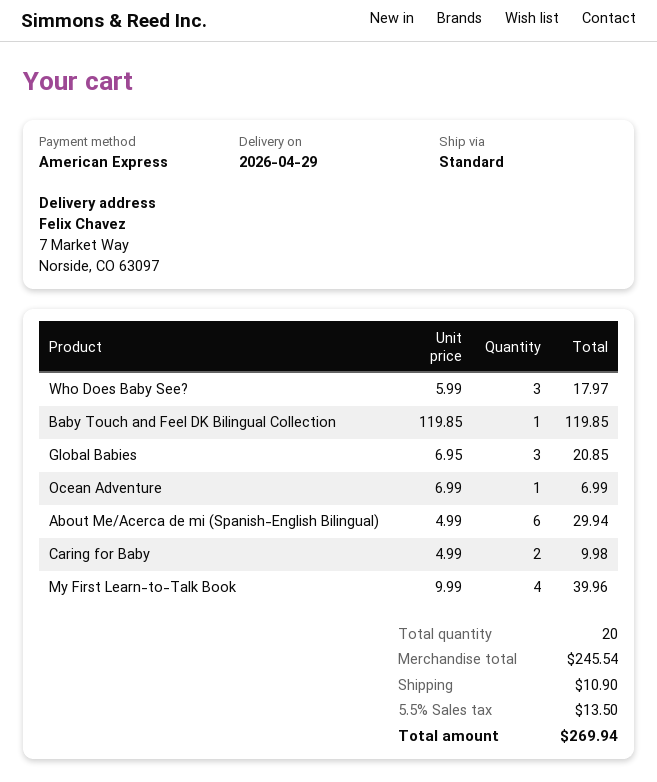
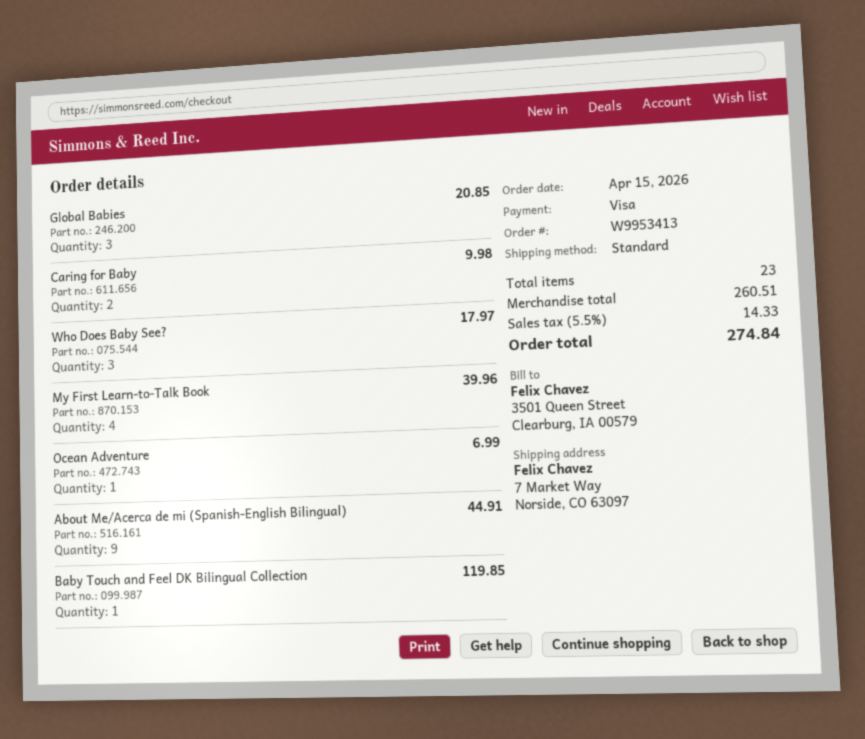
payment method: American Express -> Visa
About Me/Acerca de mi (Spanish-English Bilingual): 6 for 29.94 -> 9 for 44.91
total quantity: 20 -> 23
subtotal: 245.54 -> 260.51
shipping: 10.90 -> none
tax: 5.5% = 13.50 -> 5.5% = 14.33
total: 269.94 -> 274.84

